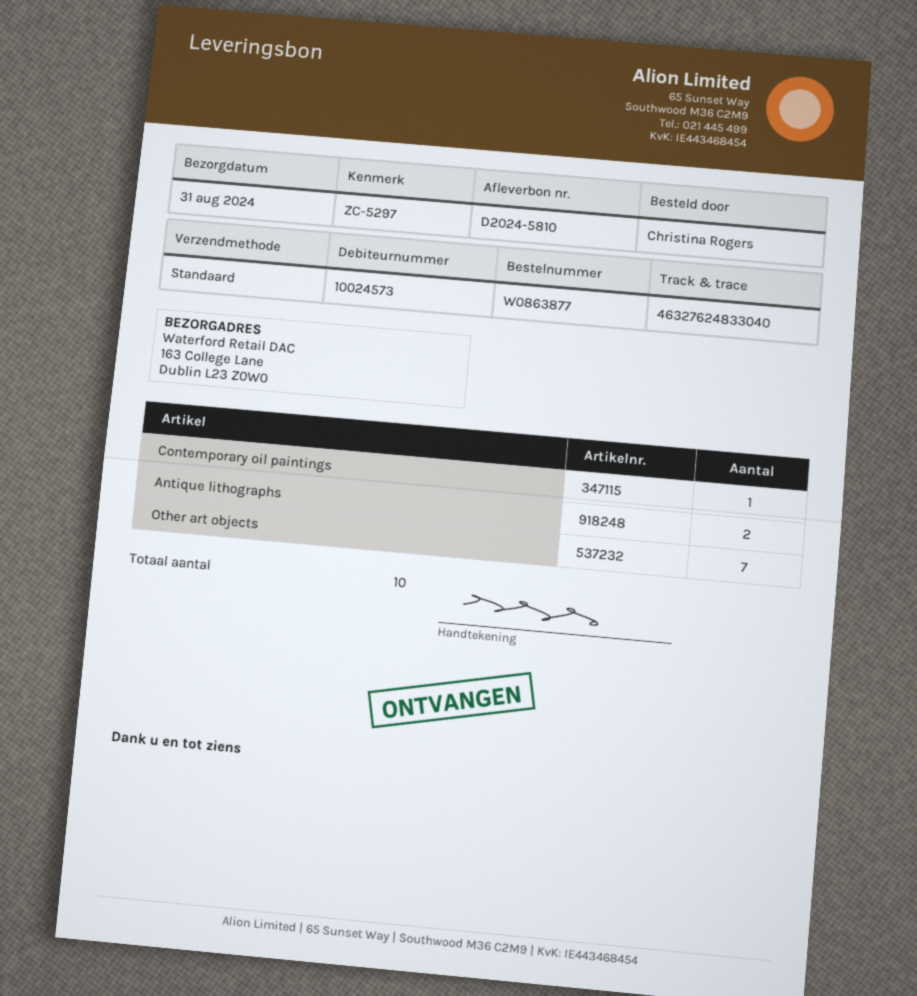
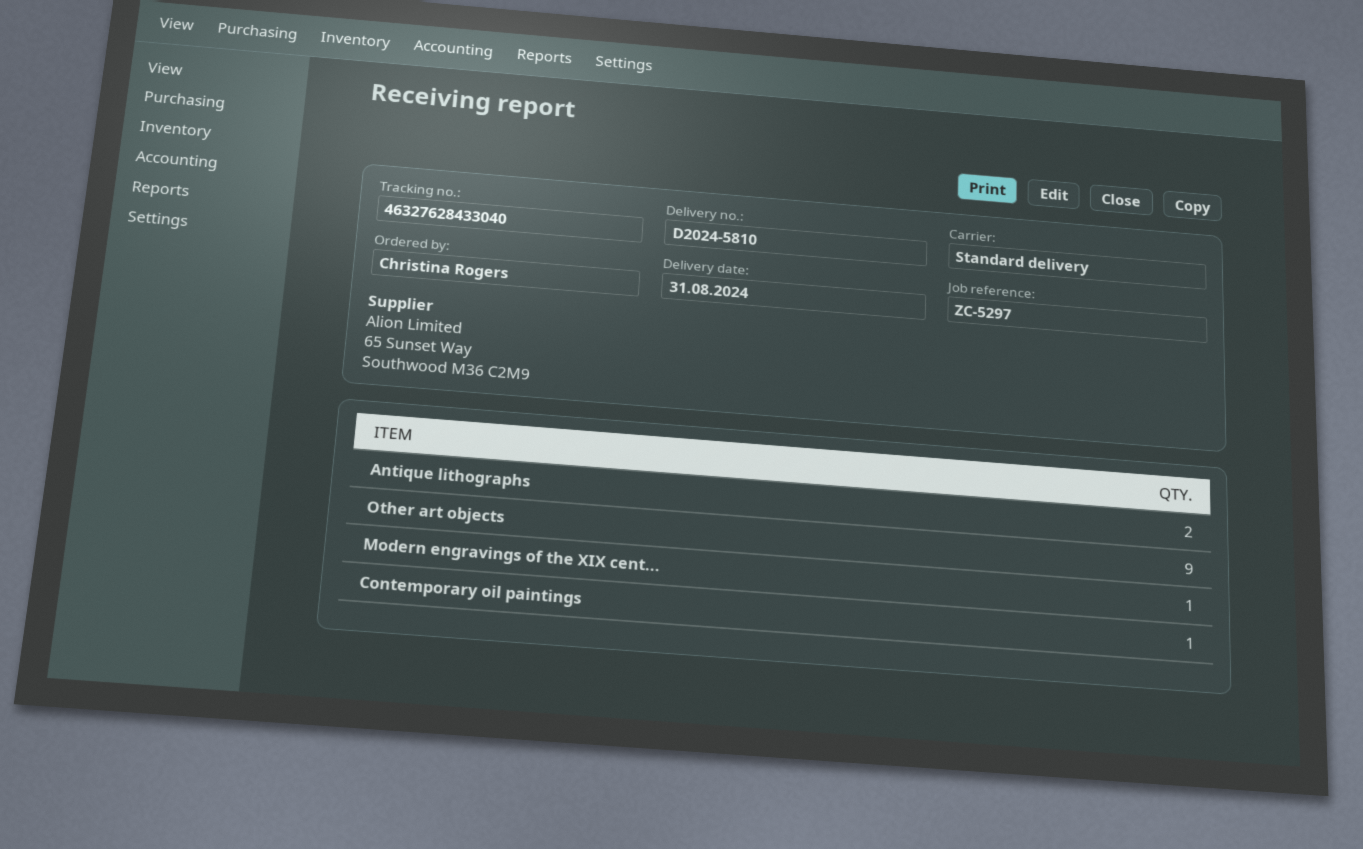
tracking number: 46327624833040 -> 46327628433040
Other art objects: 7 -> 9
Modern engravings of the XIX cent...: none -> 1

